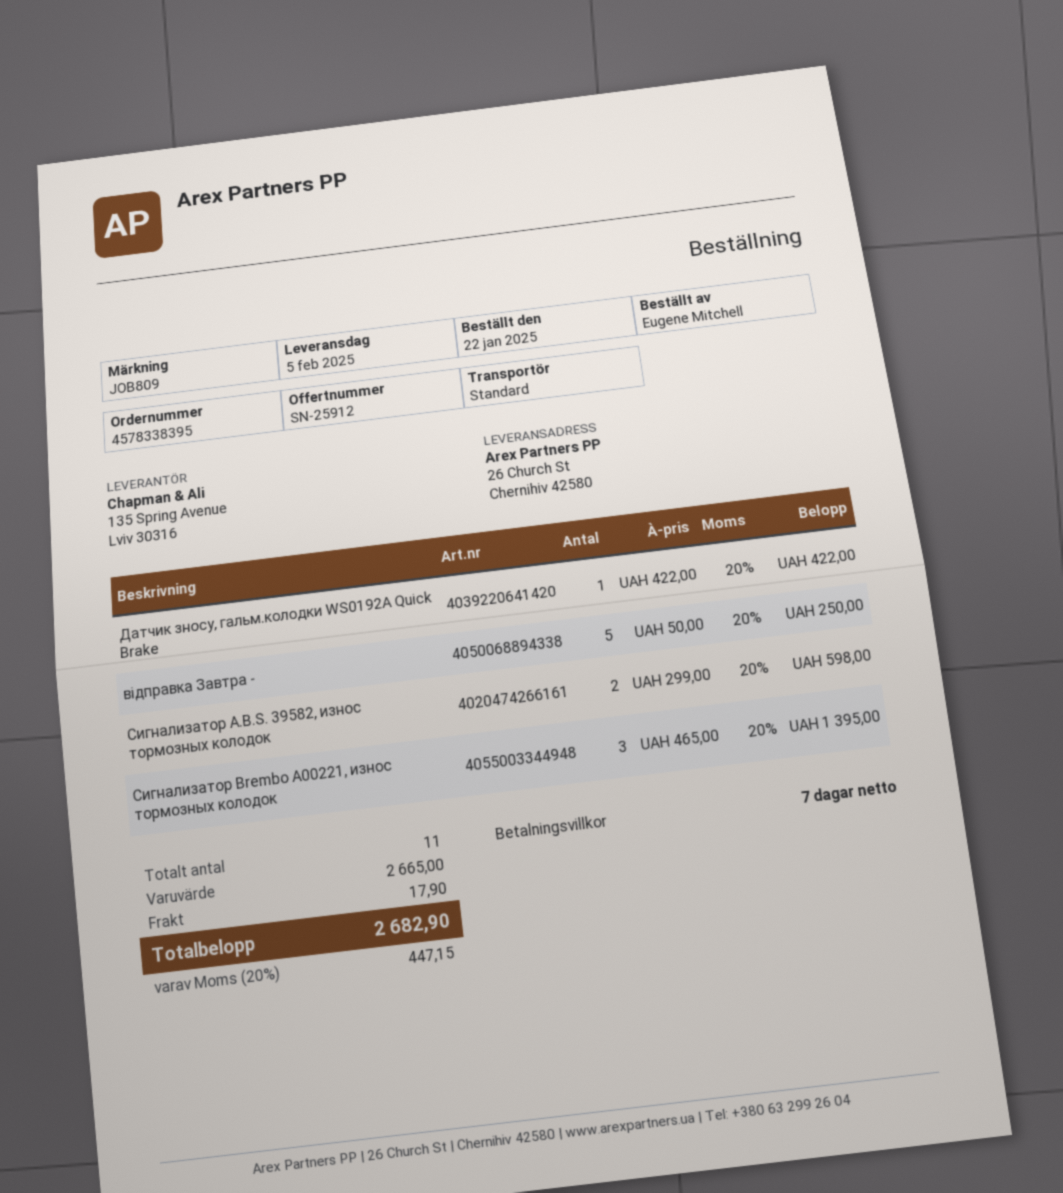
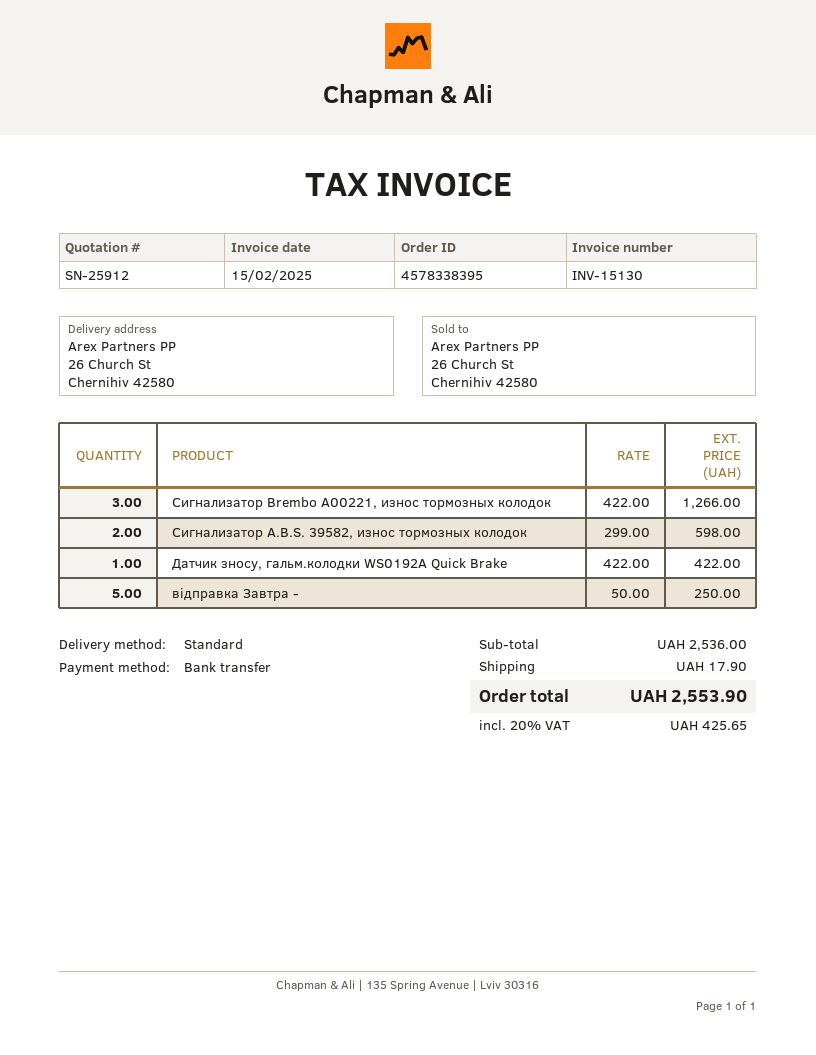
Сигнализатор Brembo A00221, износ тормозных колодок: 3 x 465.00 = 1395.00 -> 3 x 422.00 = 1266.00
subtotal: 2665.00 -> 2536.00
tax: 20% = 447.15 -> 20% = 425.65
total: 2682.90 -> 2553.90

